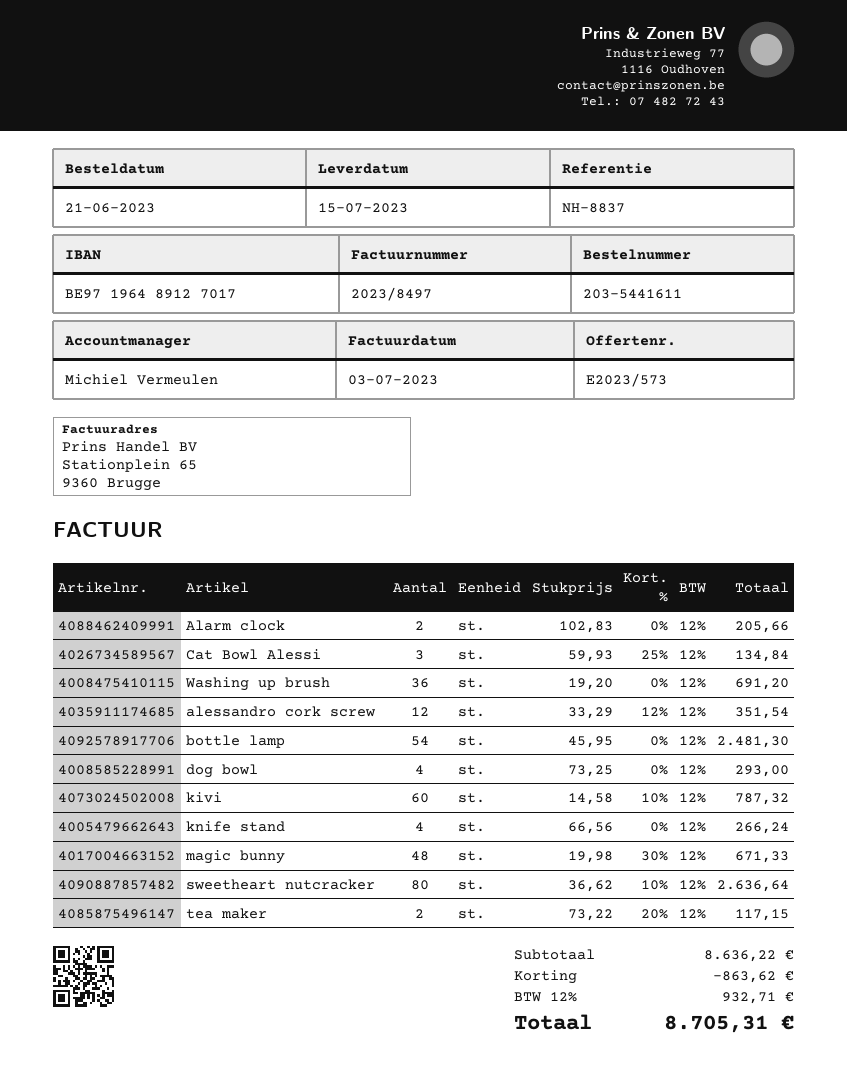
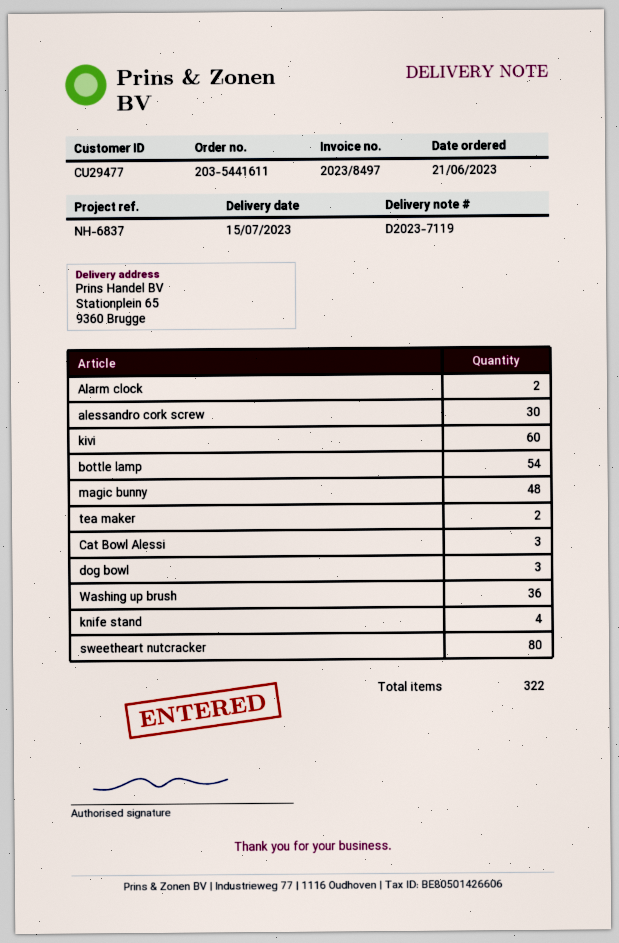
reference: NH-8837 -> NH-6837
alessandro cork screw: 12 -> 30
dog bowl: 4 -> 3

